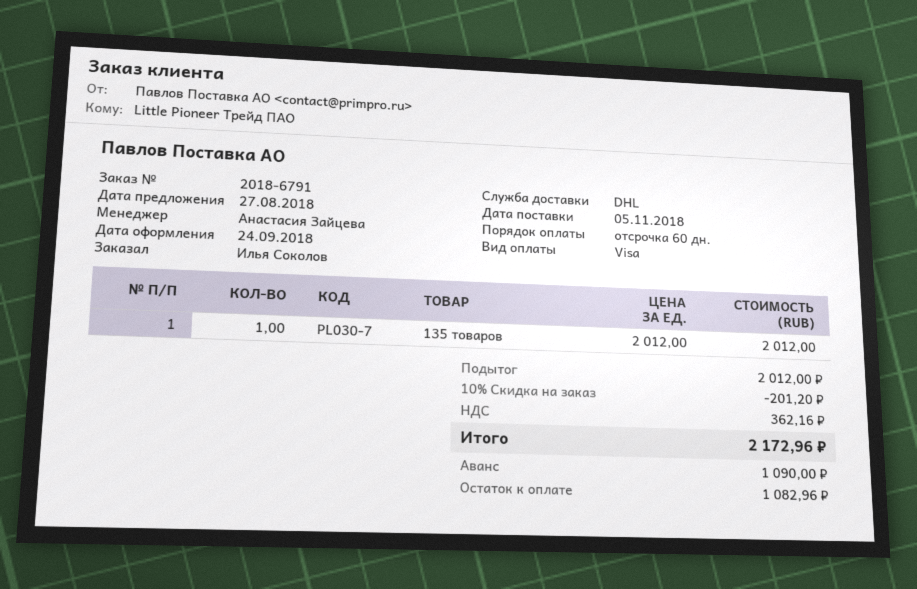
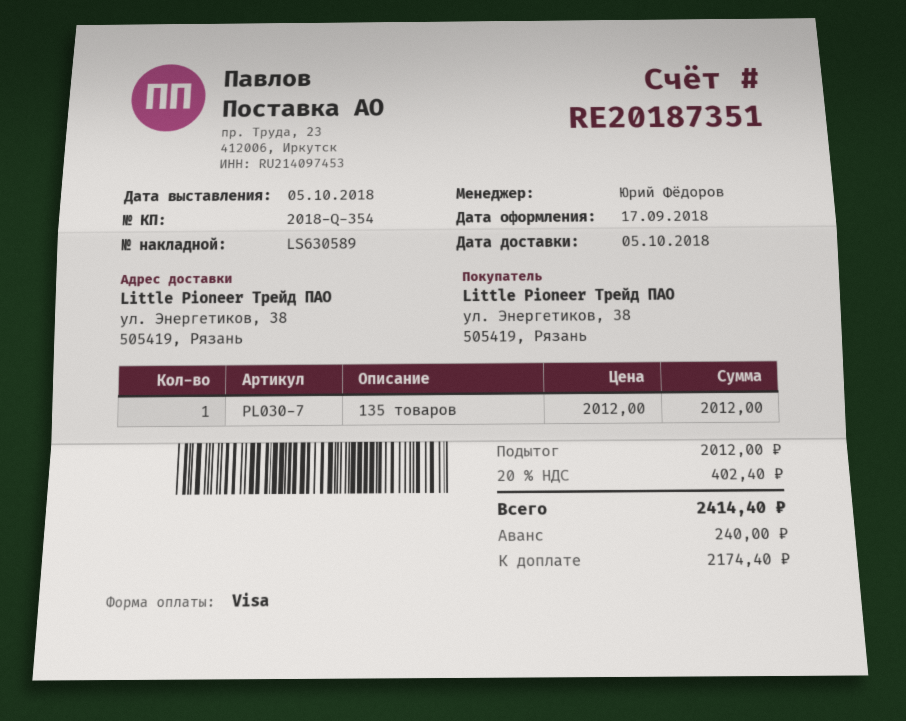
order date: 2018-09-24 -> 2018-09-17
delivery date: 2018-11-05 -> 2018-10-05
sales rep: Анастасия Зайцева -> Юрий Фёдоров
discount: 10% = 201.20 -> none
tax: 362.16 -> 402.40
total: 2172.96 -> 2414.40
deposit: 1090.00 -> 240.00
balance: 1082.96 -> 2174.40

